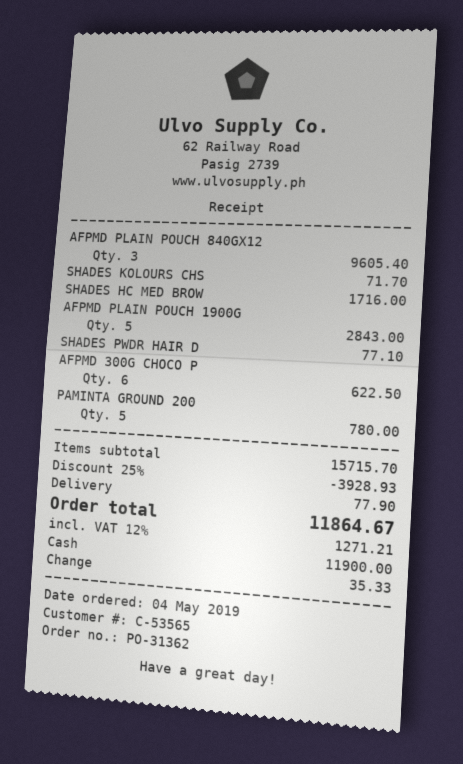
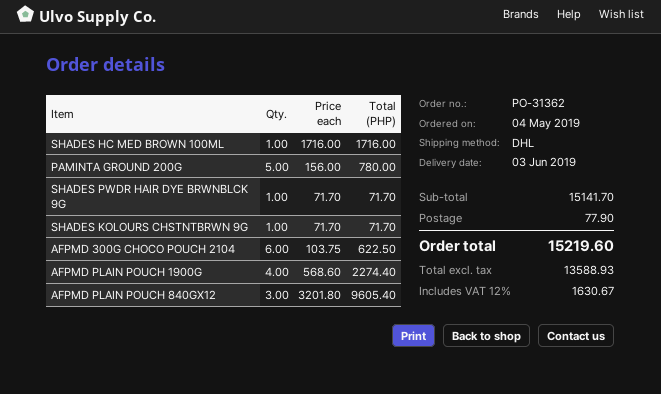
AFPMD PLAIN POUCH 1900G: 5 for 2843.00 -> 4 for 2274.40
SHADES PWDR HAIR D: 1 for 77.10 -> 1 for 71.70
subtotal: 15715.70 -> 15141.70
discount: 25% = 3928.93 -> none
tax: 12% = 1271.21 -> 12% = 1630.67
total: 11864.67 -> 15219.60

